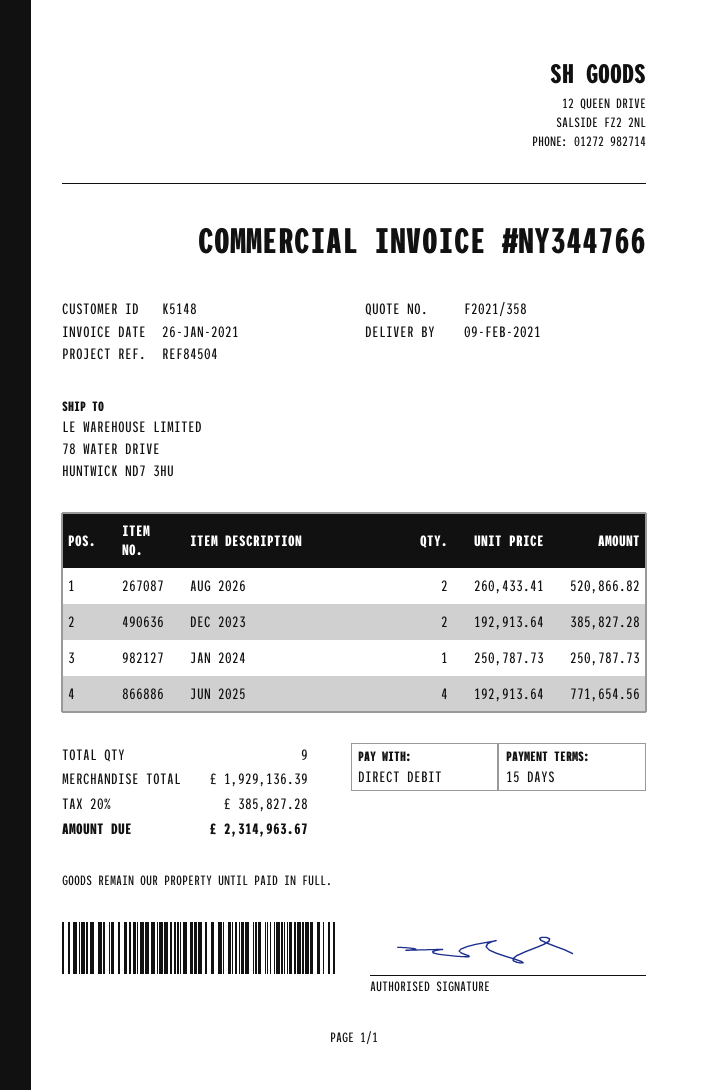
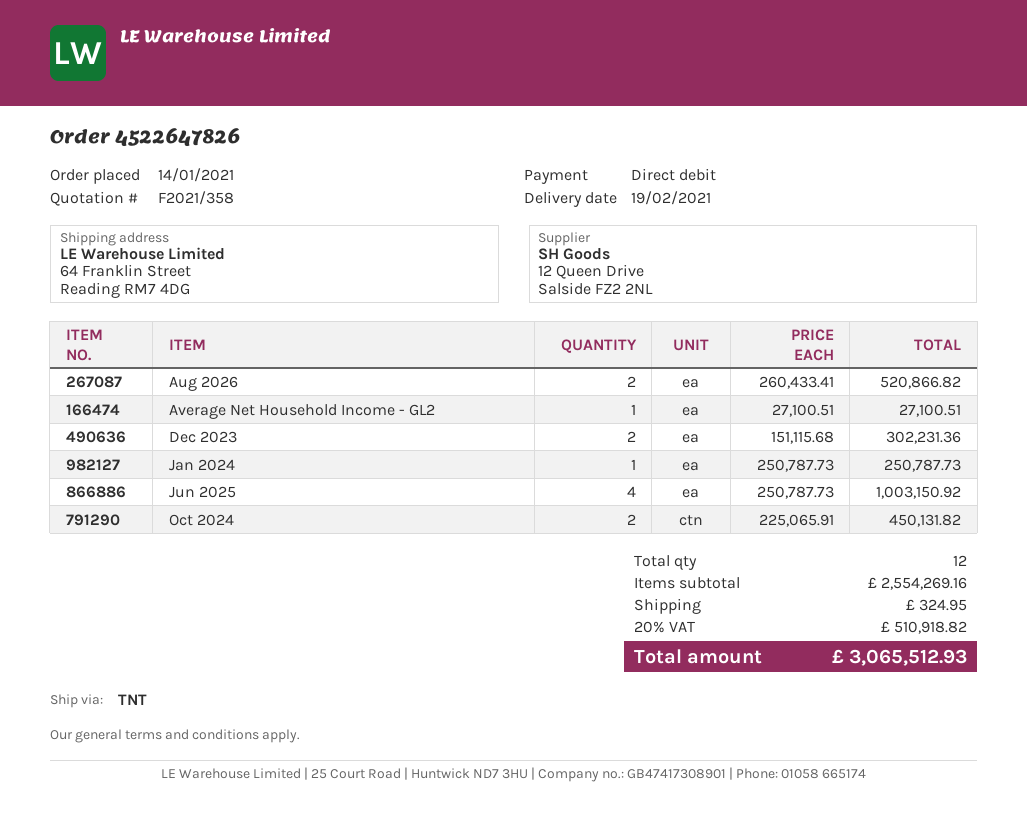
delivery date: 2021-02-09 -> 2021-02-19
ship to: 78 WATER DRIVE, HUNTWICK ND7 3HU -> 64 Franklin Street, Reading RM7 4DG
DEC 2023: 2 x 192913.64 = 385827.28 -> 2 x 151115.68 = 302231.36
JUN 2025: 4 x 192913.64 = 771654.56 -> 4 x 250787.73 = 1003150.92
Average Net Household Income - GL2: none -> 1 x 27100.51 = 27100.51
Oct 2024: none -> 2 x 225065.91 = 450131.82
total quantity: 9 -> 12
subtotal: 1929136.39 -> 2554269.16
shipping: none -> 324.95
tax: 20% = 385827.28 -> 20% = 510918.82
total: 2314963.67 -> 3065512.93

